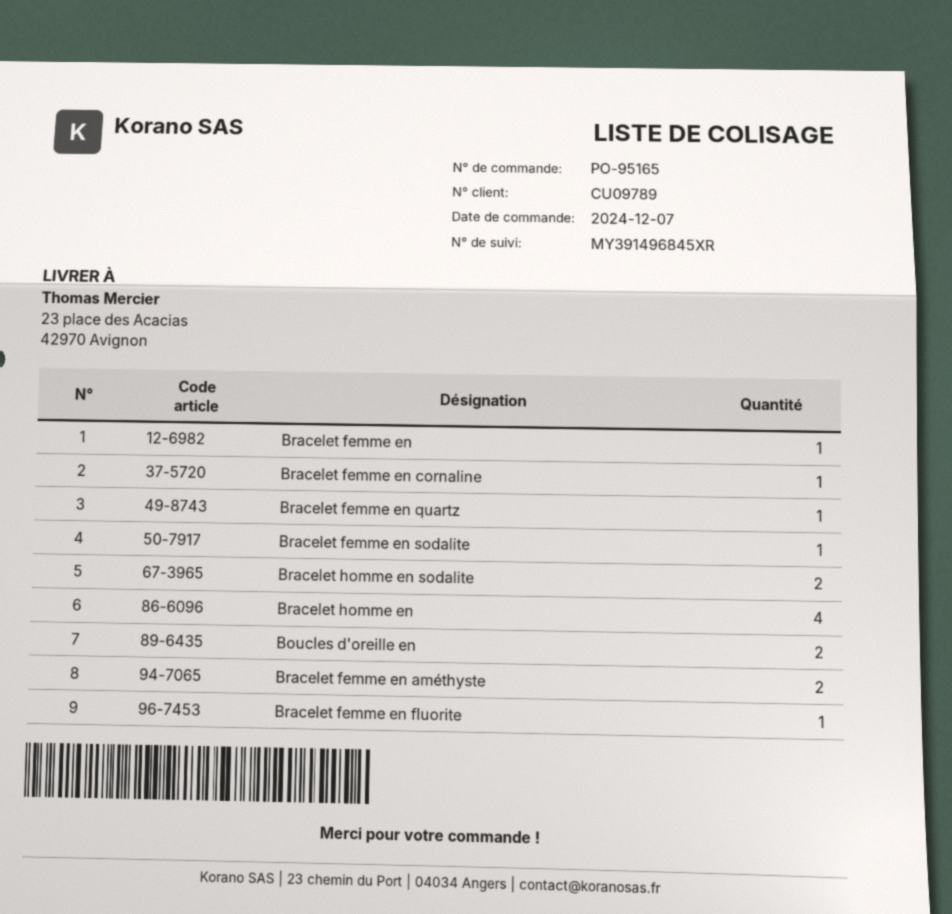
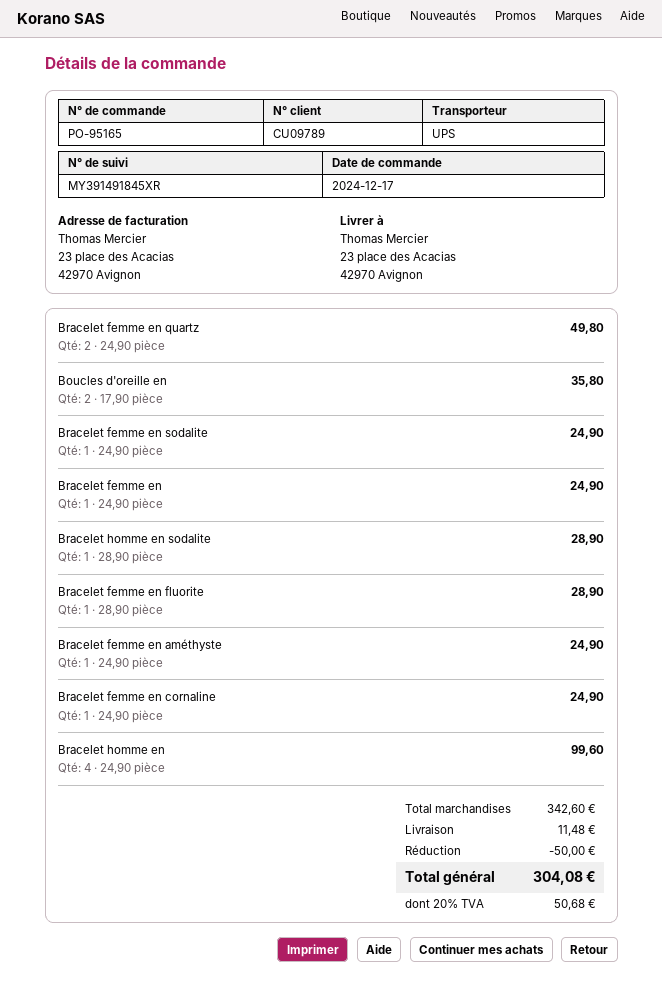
order date: 2024-12-07 -> 2024-12-17
tracking number: MY391496845XR -> MY391491845XR
Bracelet femme en quartz: 1 -> 2
Bracelet homme en sodalite: 2 -> 1
Bracelet femme en améthyste: 2 -> 1

